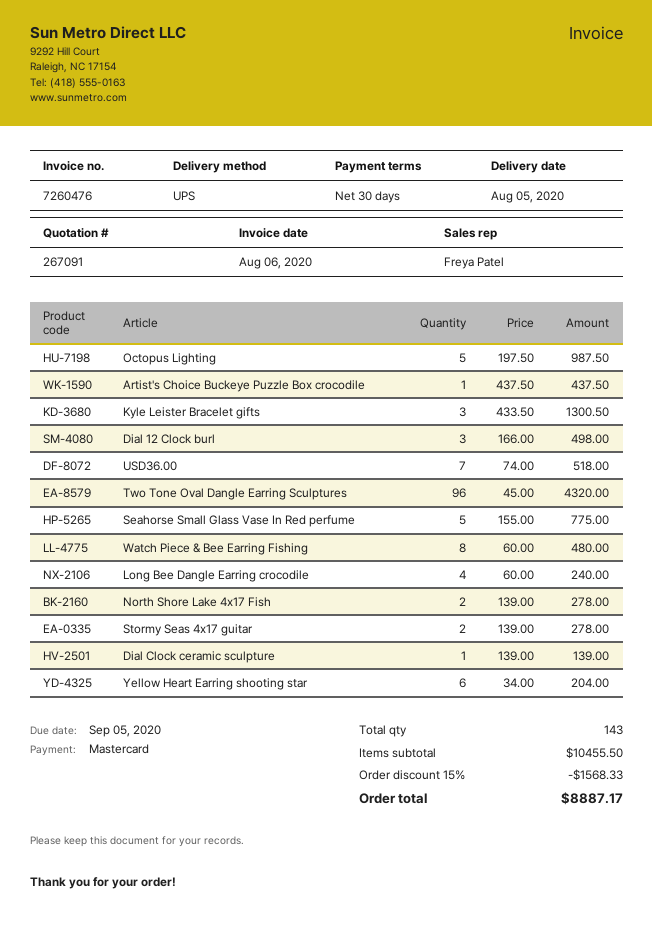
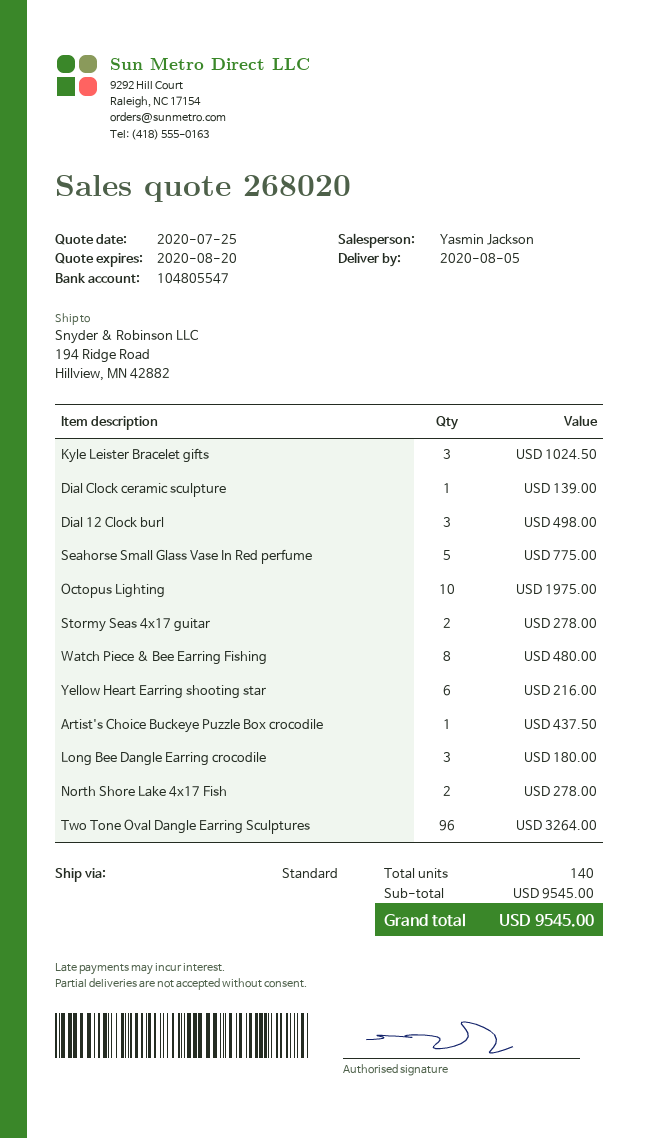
quote number: 267091 -> 268020
sales rep: Freya Patel -> Yasmin Jackson
shipping method: UPS -> standard
Octopus Lighting: 5 for 987.50 -> 10 for 1975.00
Kyle Leister Bracelet gifts: 3 for 1300.50 -> 3 for 1024.50
USD36.00: 7 for 518.00 -> none
Two Tone Oval Dangle Earring Sculptures: 96 for 4320.00 -> 96 for 3264.00
Long Bee Dangle Earring crocodile: 4 for 240.00 -> 3 for 180.00
Yellow Heart Earring shooting star: 6 for 204.00 -> 6 for 216.00
total quantity: 143 -> 140
subtotal: 10455.50 -> 9545.00
discount: 15% = 1568.33 -> none
total: 8887.17 -> 9545.00

